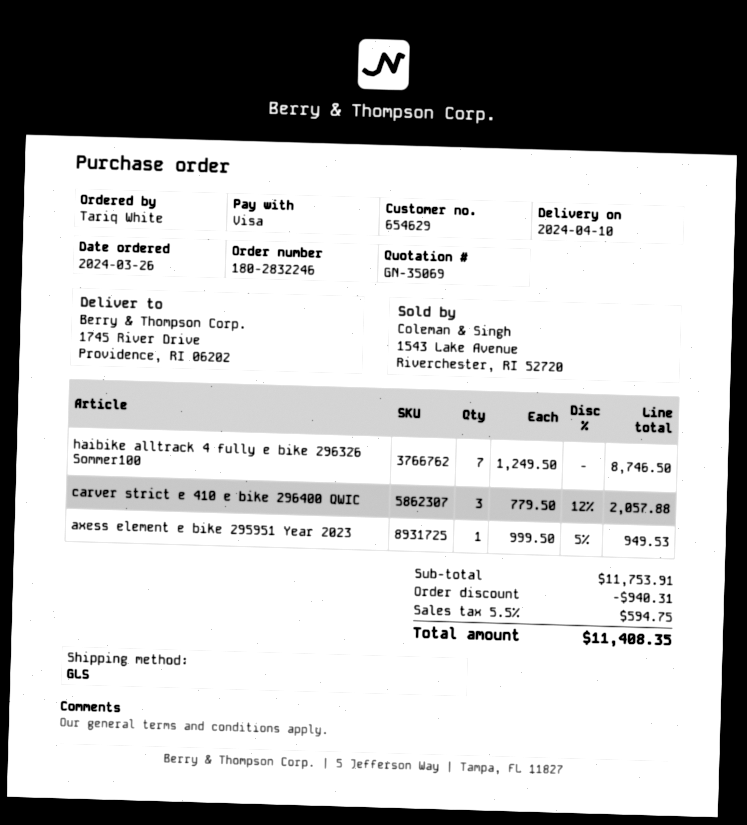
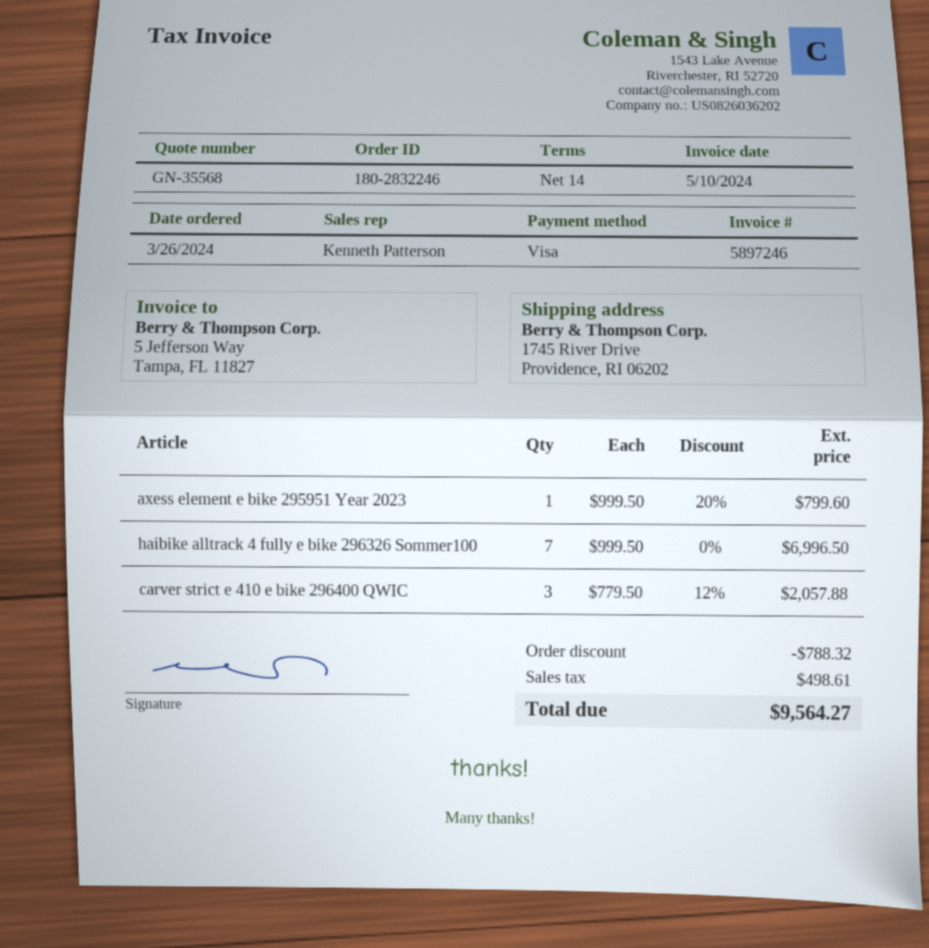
quote number: GN-35069 -> GN-35568
haibike alltrack 4 fully e bike 296326 Sommer100: 7 x 1249.50 = 8746.50 -> 7 x 999.50 = 6996.50
axess element e bike 295951 Year 2023: 1 x 999.50 - 5% = 949.53 -> 1 x 999.50 - 20% = 799.60
discount: 940.31 -> 788.32
tax: 594.75 -> 498.61
total: 11408.35 -> 9564.27

